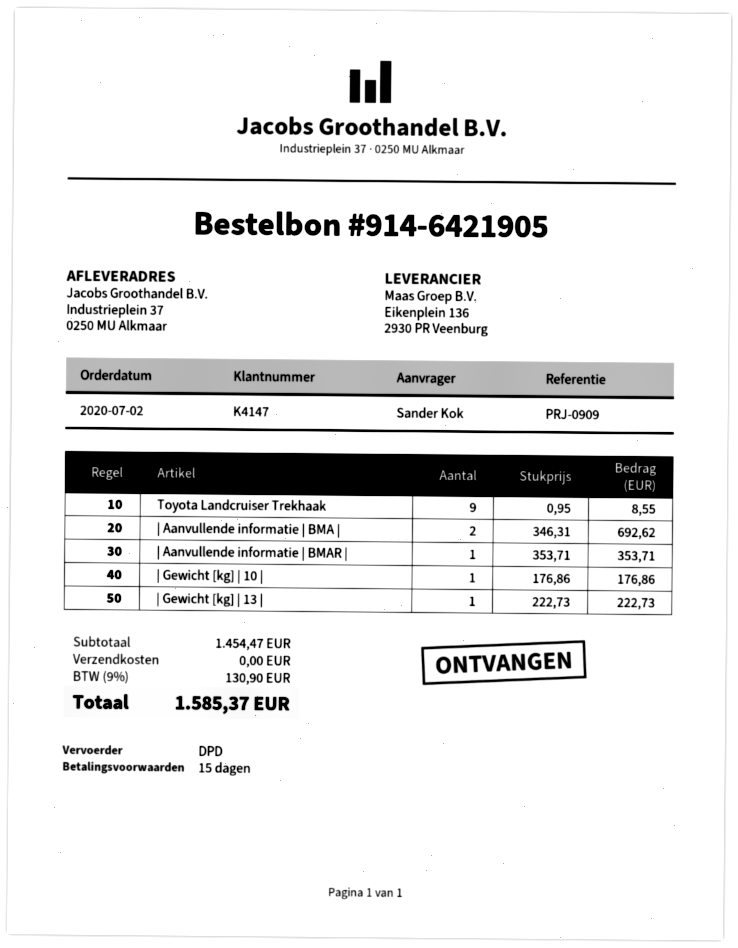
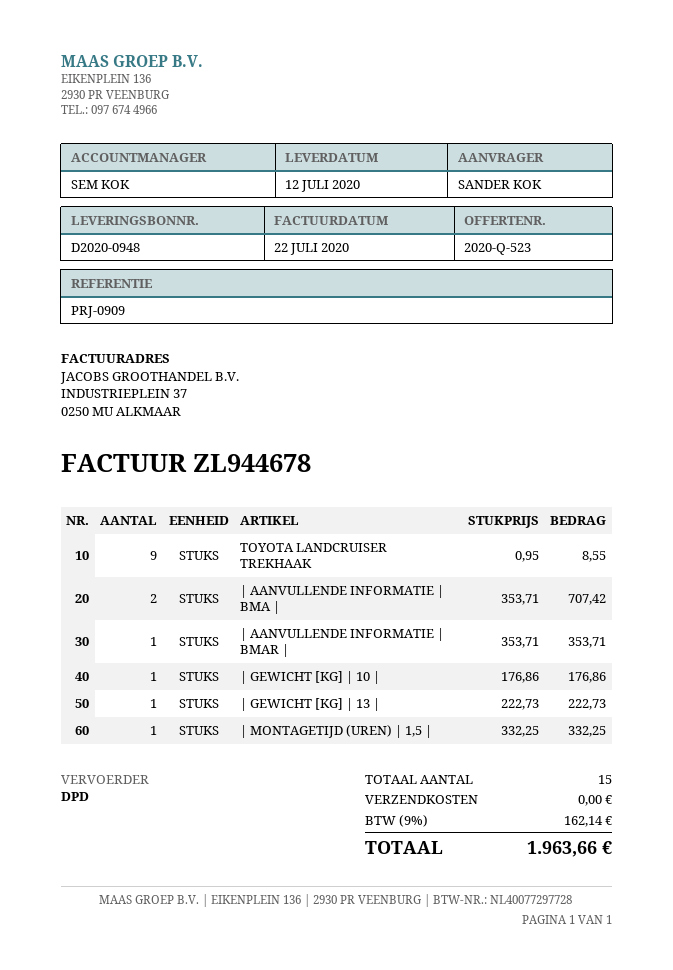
| Aanvullende informatie | BMA |: 2 x 346.31 = 692.62 -> 2 x 353.71 = 707.42
| MONTAGETIJD (UREN) | 1,5 |: none -> 1 x 332.25 = 332.25
tax: 9% = 130.90 -> 9% = 162.14
total: 1585.37 -> 1963.66

